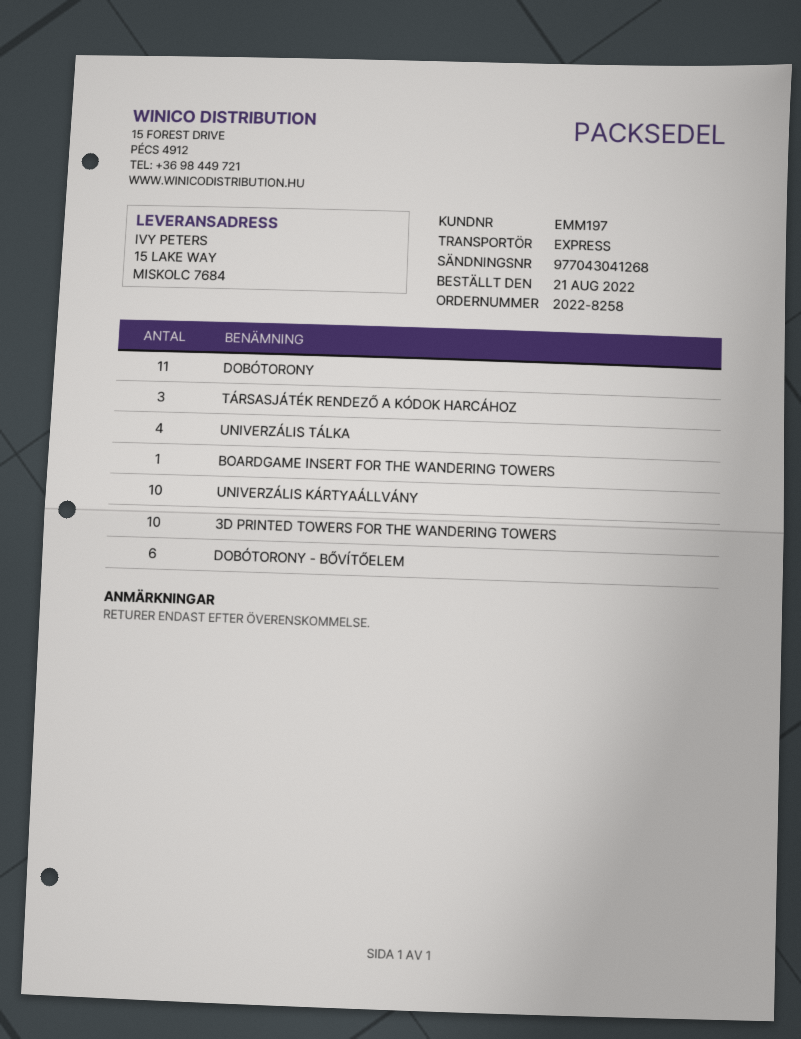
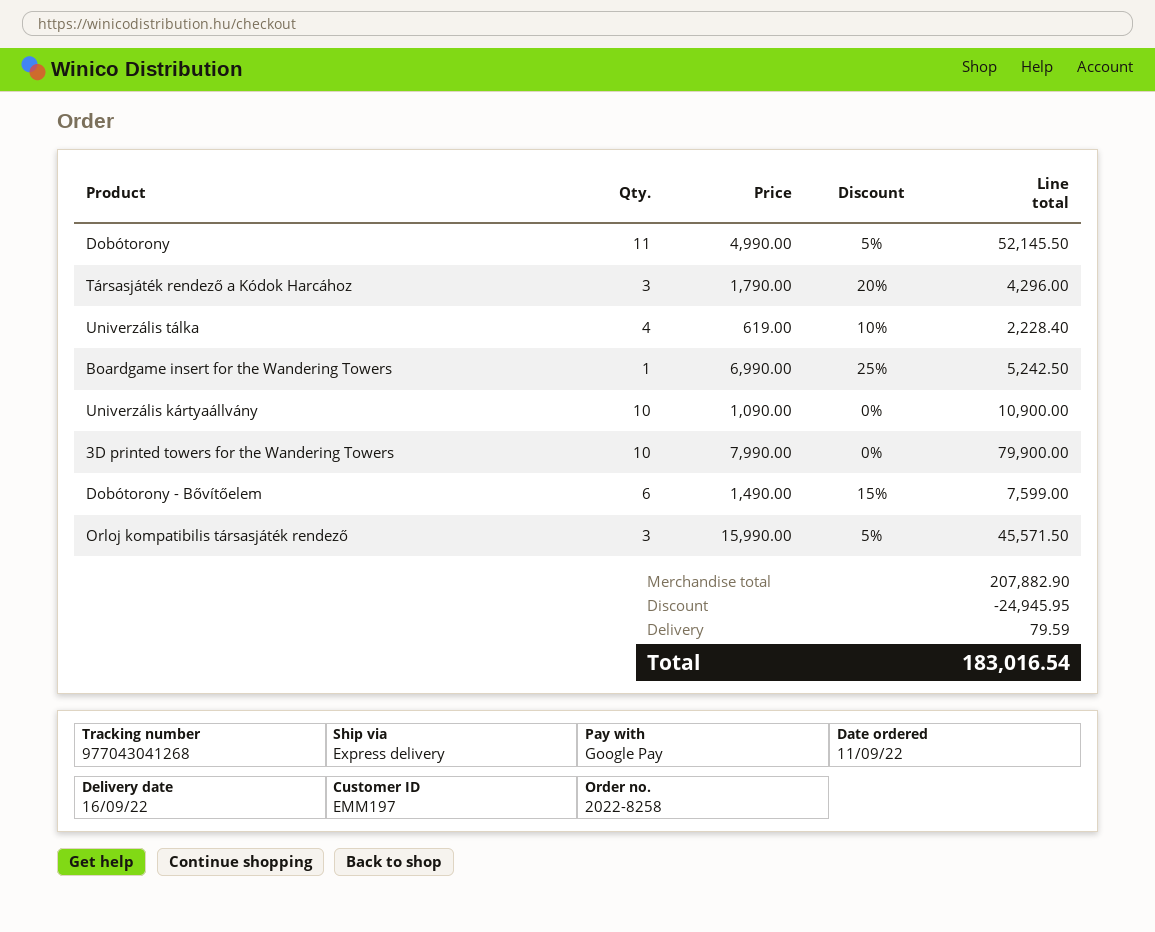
order date: 2022-08-21 -> 2022-09-11
Orloj kompatibilis társasjáték rendező: none -> 3

